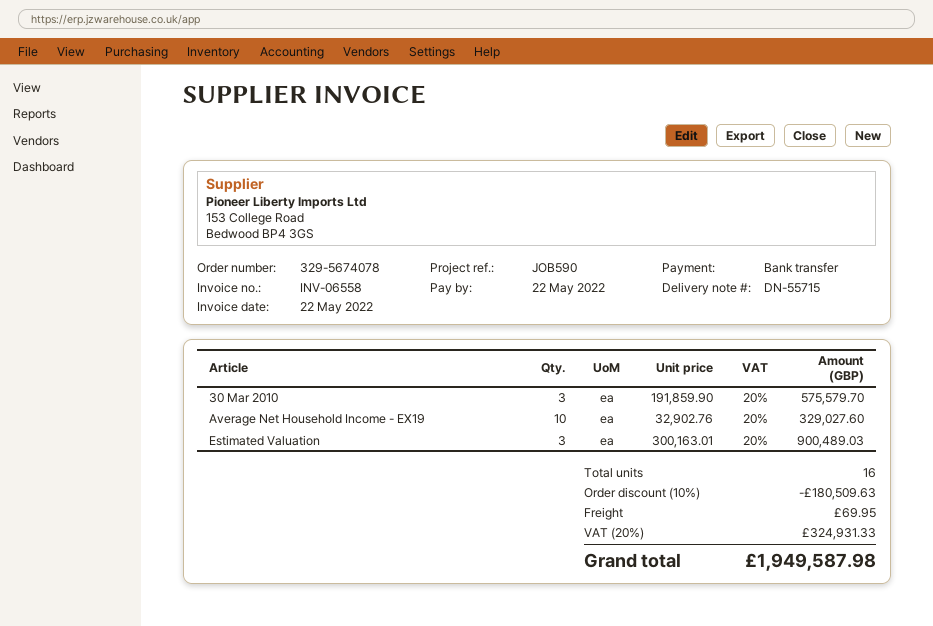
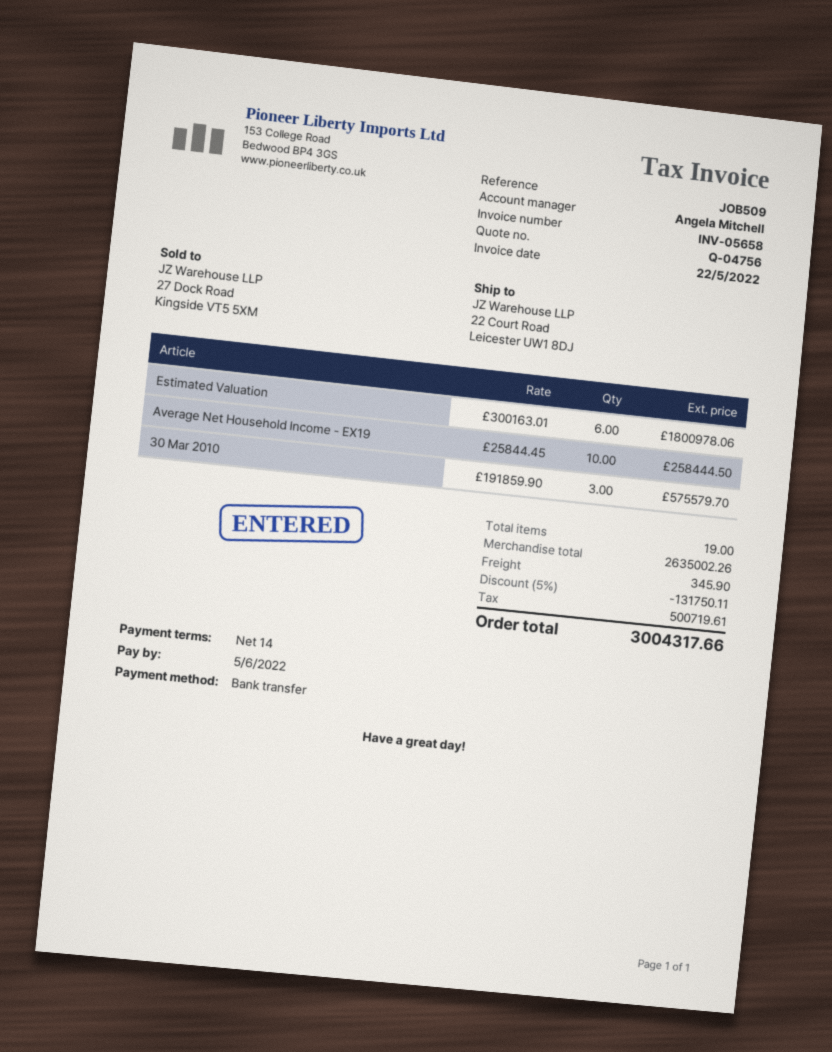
invoice number: INV-06558 -> INV-05658
due date: 2022-05-22 -> 2022-06-05
reference: JOB590 -> JOB509
Average Net Household Income - EX19: 10 x 32902.76 = 329027.60 -> 10 x 25844.45 = 258444.50
Estimated Valuation: 3 x 300163.01 = 900489.03 -> 6 x 300163.01 = 1800978.06
total quantity: 16 -> 19
discount: 10% = 180509.63 -> 5% = 131750.11
shipping: 69.95 -> 345.90
tax: 324931.33 -> 500719.61
total: 1949587.98 -> 3004317.66

